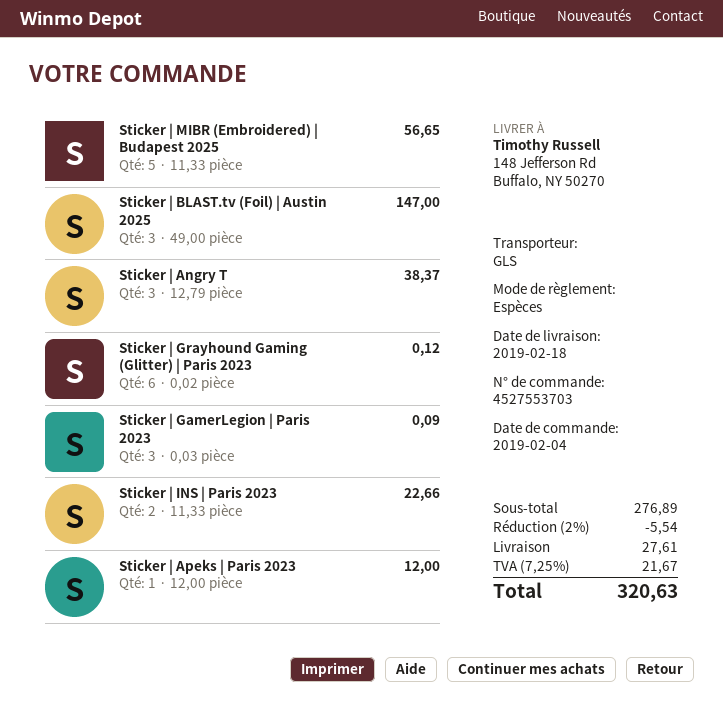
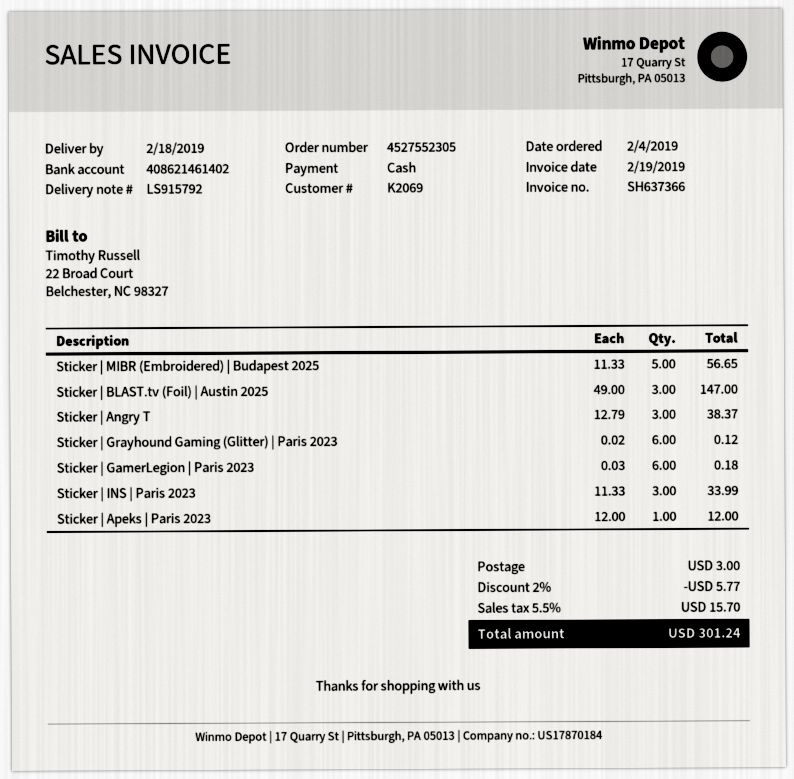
order number: 4527553703 -> 4527552305
Sticker | GamerLegion | Paris 2023: 3 x 0.03 = 0.09 -> 6 x 0.03 = 0.18
Sticker | INS | Paris 2023: 2 x 11.33 = 22.66 -> 3 x 11.33 = 33.99
discount: 2% = 5.54 -> 2% = 5.77
shipping: 27.61 -> 3.00
tax: 7.25% = 21.67 -> 5.5% = 15.70
total: 320.63 -> 301.24

